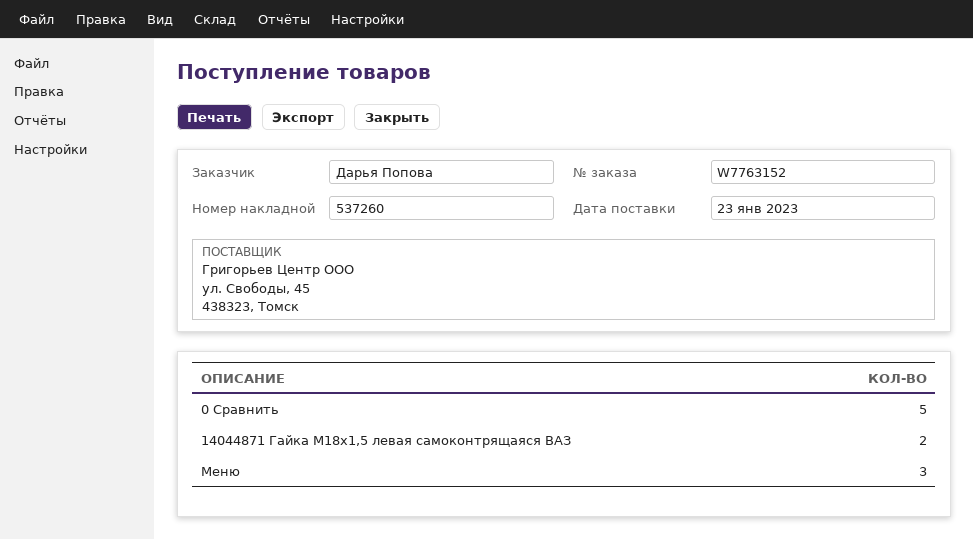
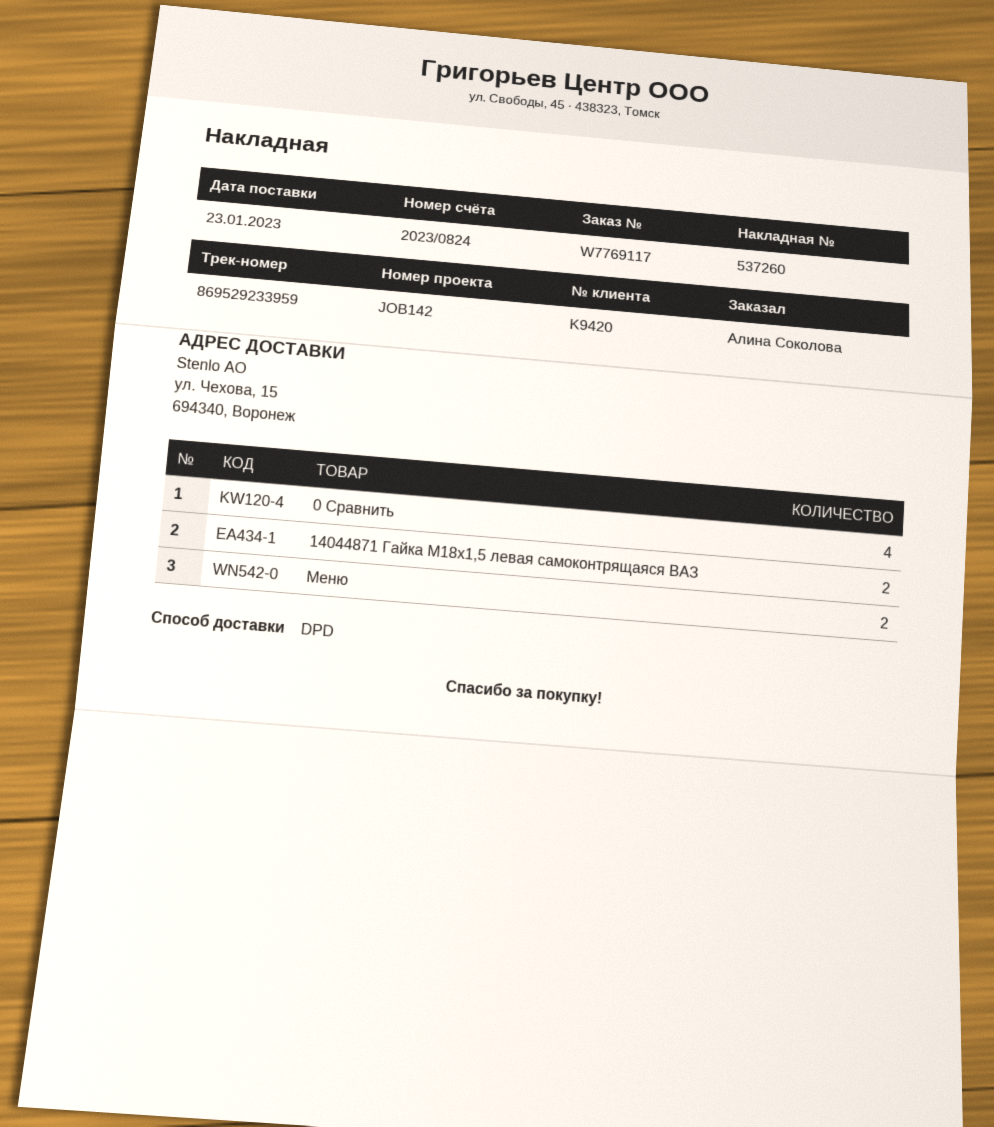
order number: W7763152 -> W7769117
ordered by: Дарья Попова -> Алина Соколова
0 Сравнить: 5 -> 4
Меню: 3 -> 2

